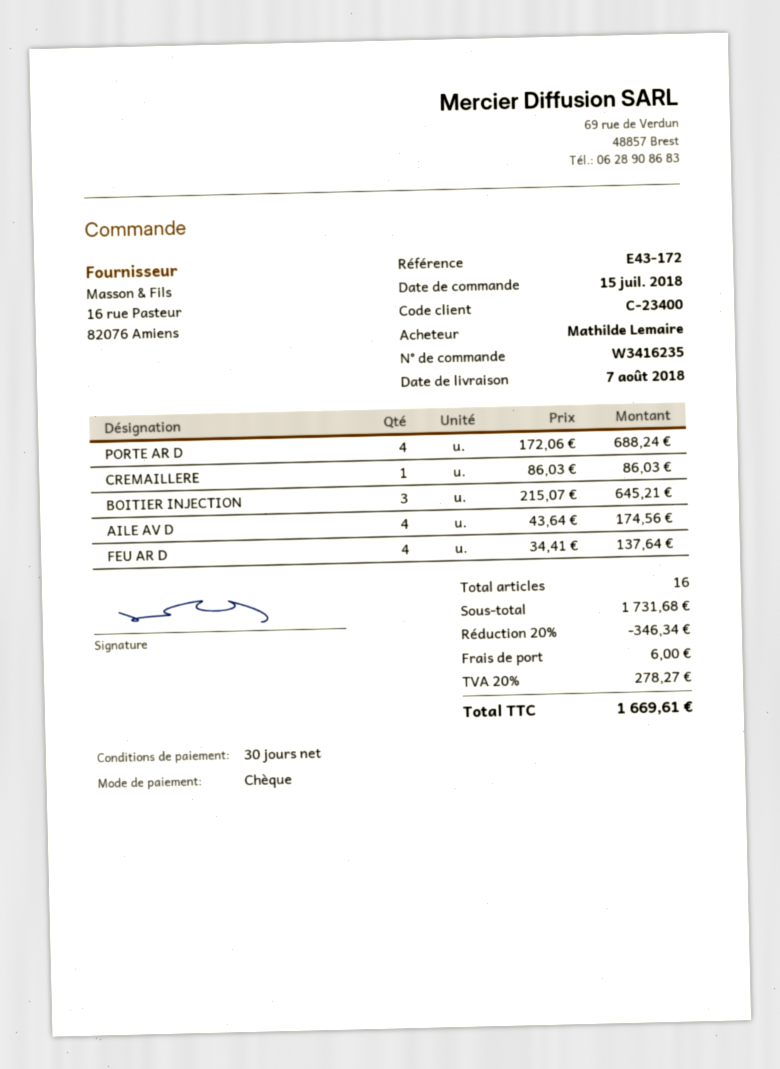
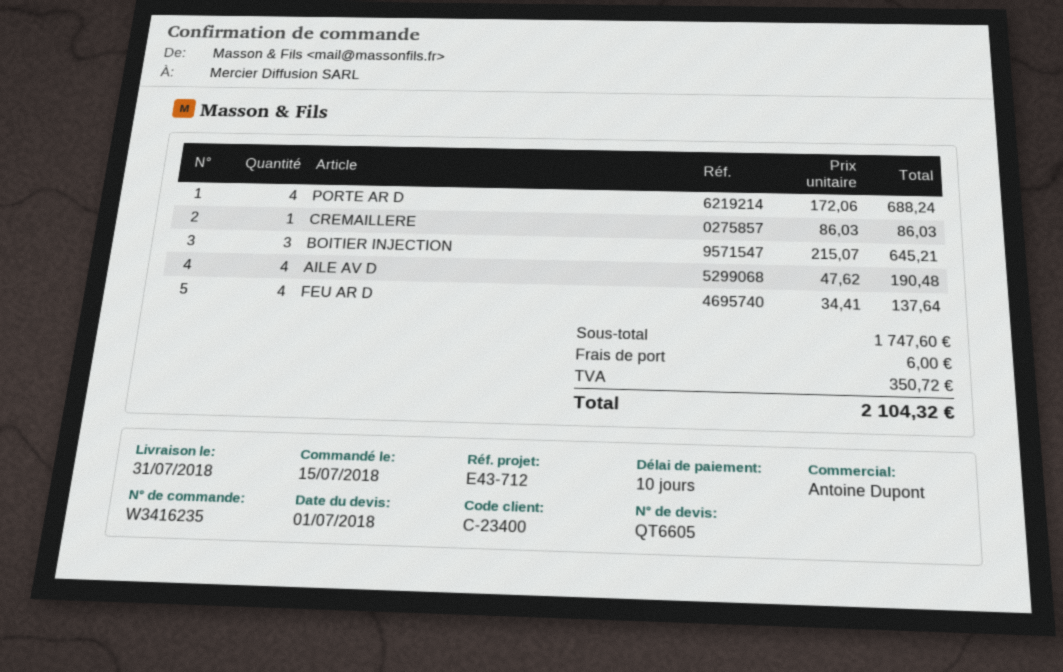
delivery date: 2018-08-07 -> 2018-07-31
payment terms: 30 days -> 10 days
reference: E43-172 -> E43-712
AILE AV D: 4 x 43.64 = 174.56 -> 4 x 47.62 = 190.48
subtotal: 1731.68 -> 1747.60
discount: 20% = 346.34 -> none
tax: 278.27 -> 350.72
total: 1669.61 -> 2104.32

